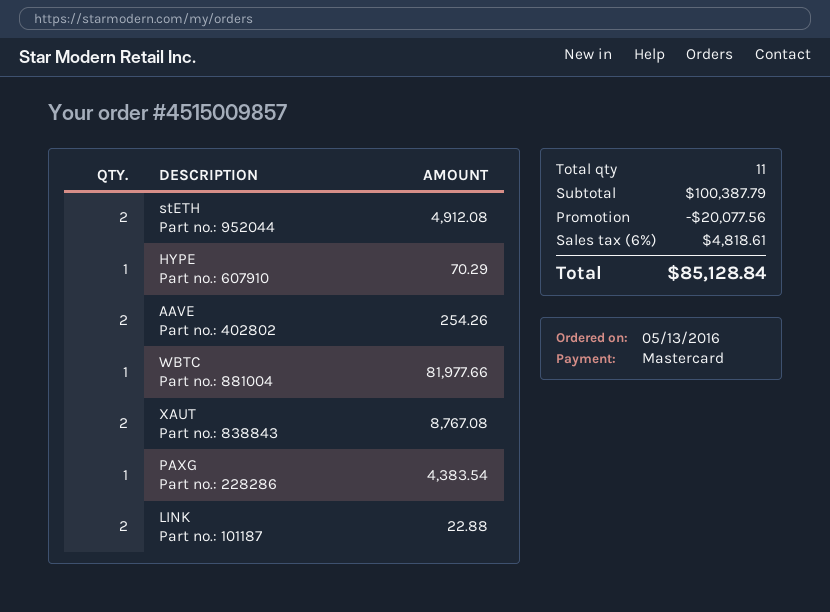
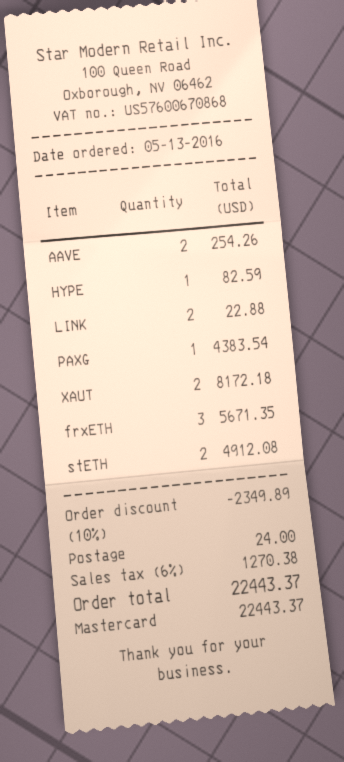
HYPE: 1 for 70.29 -> 1 for 82.59
WBTC: 1 for 81977.66 -> none
XAUT: 2 for 8767.08 -> 2 for 8172.18
frxETH: none -> 3 for 5671.35
discount: 20077.56 -> 2349.89
shipping: none -> 24.00
tax: 6% = 4818.61 -> 6% = 1270.38
total: 85128.84 -> 22443.37

